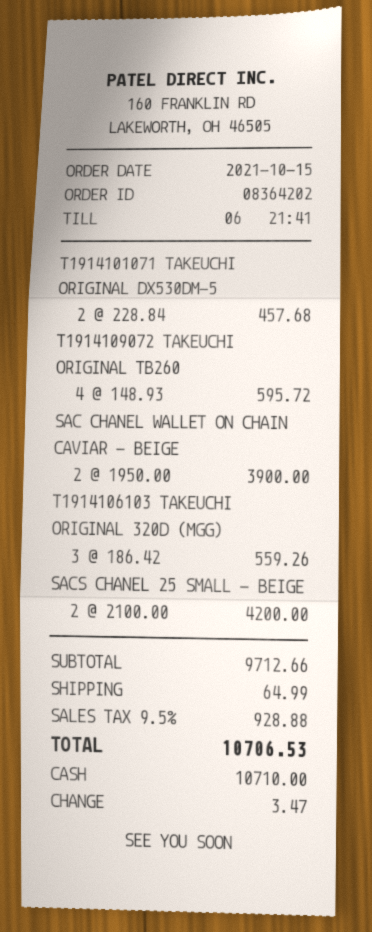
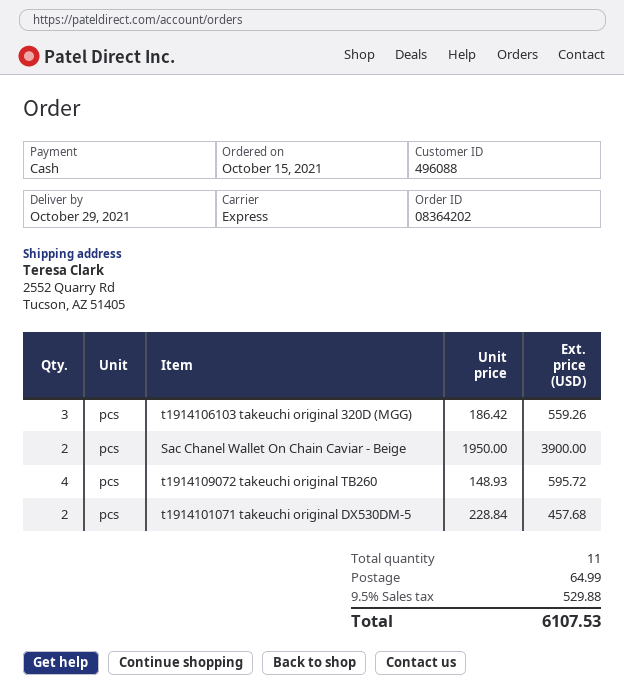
SACS CHANEL 25 SMALL - BEIGE: 2 x 2100.00 = 4200.00 -> none
tax: 9.5% = 928.88 -> 9.5% = 529.88
total: 10706.53 -> 6107.53

